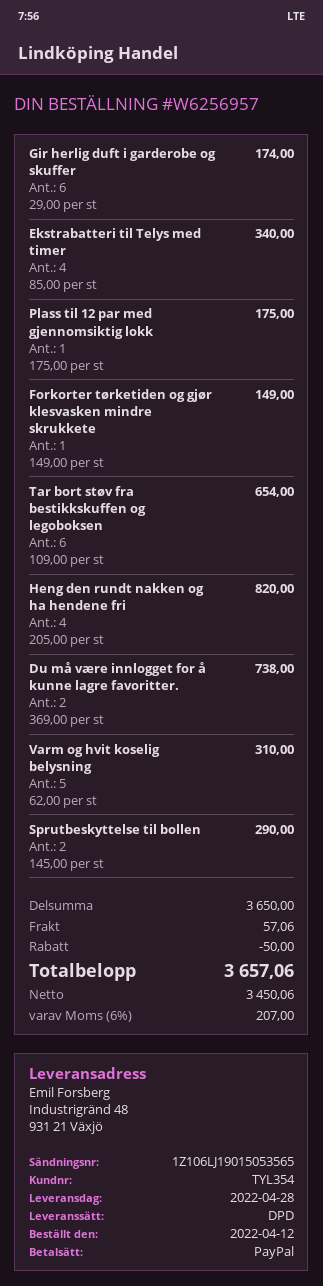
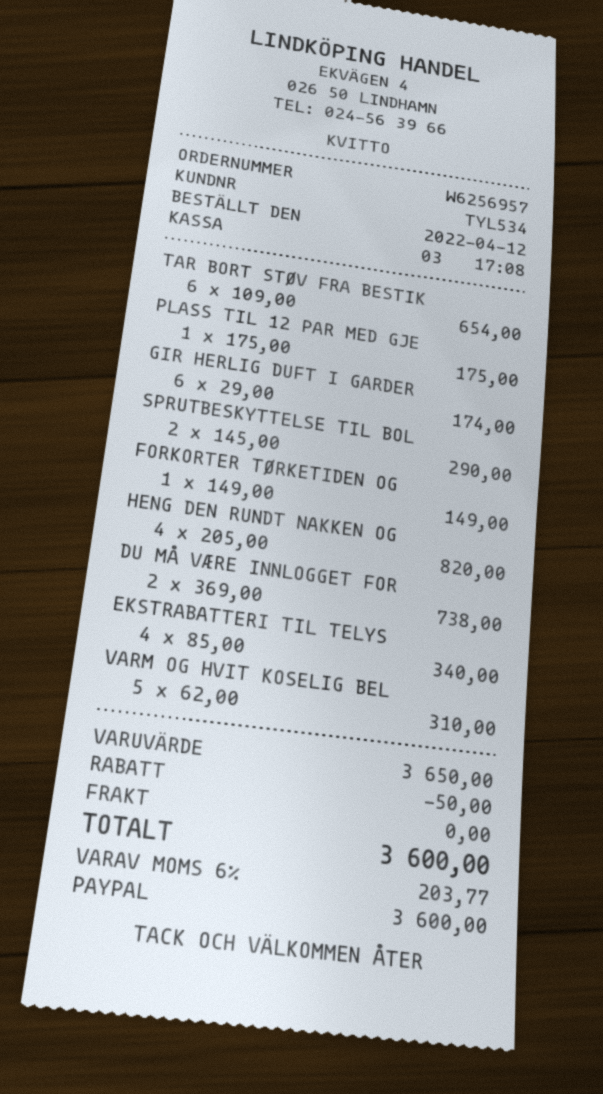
customer number: TYL354 -> TYL534
shipping: 57.06 -> 0.00
tax: 6% = 207.00 -> 6% = 203.77
total: 3657.06 -> 3600.00

